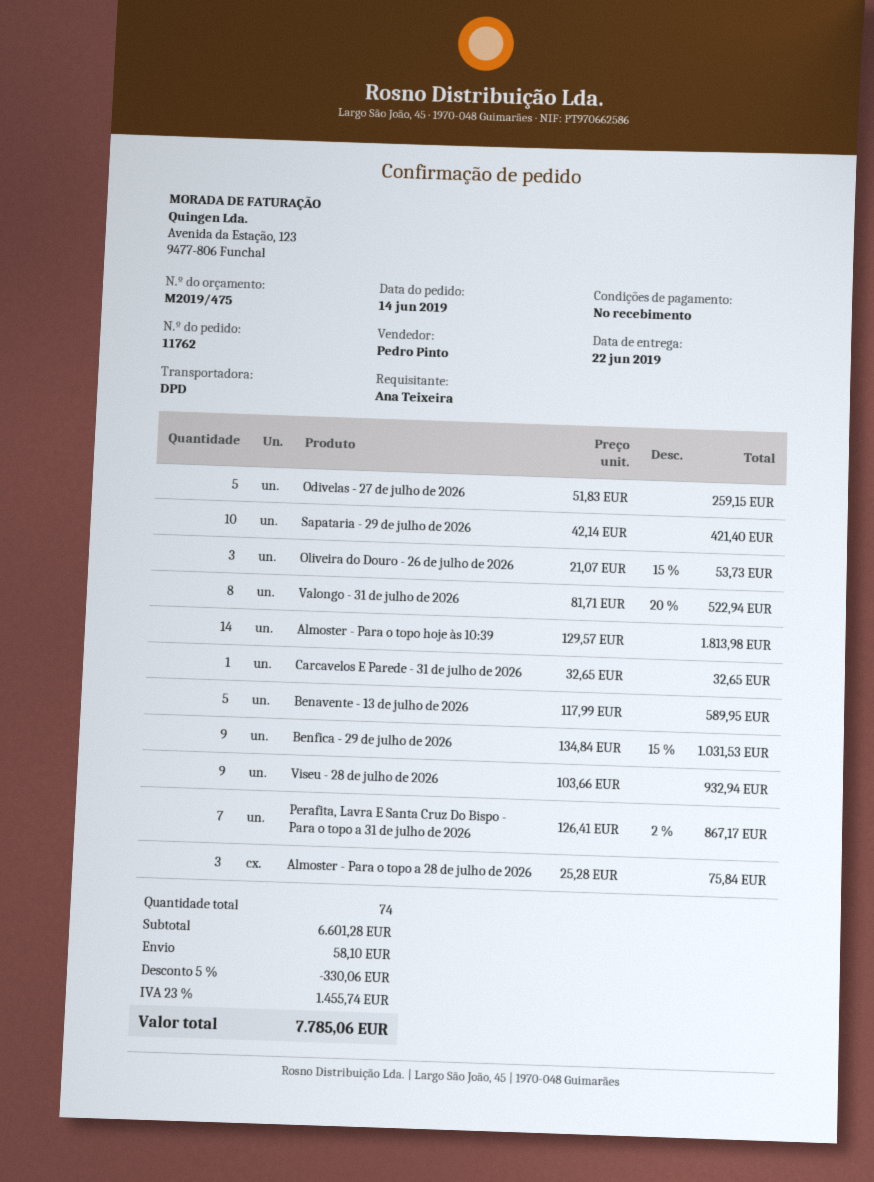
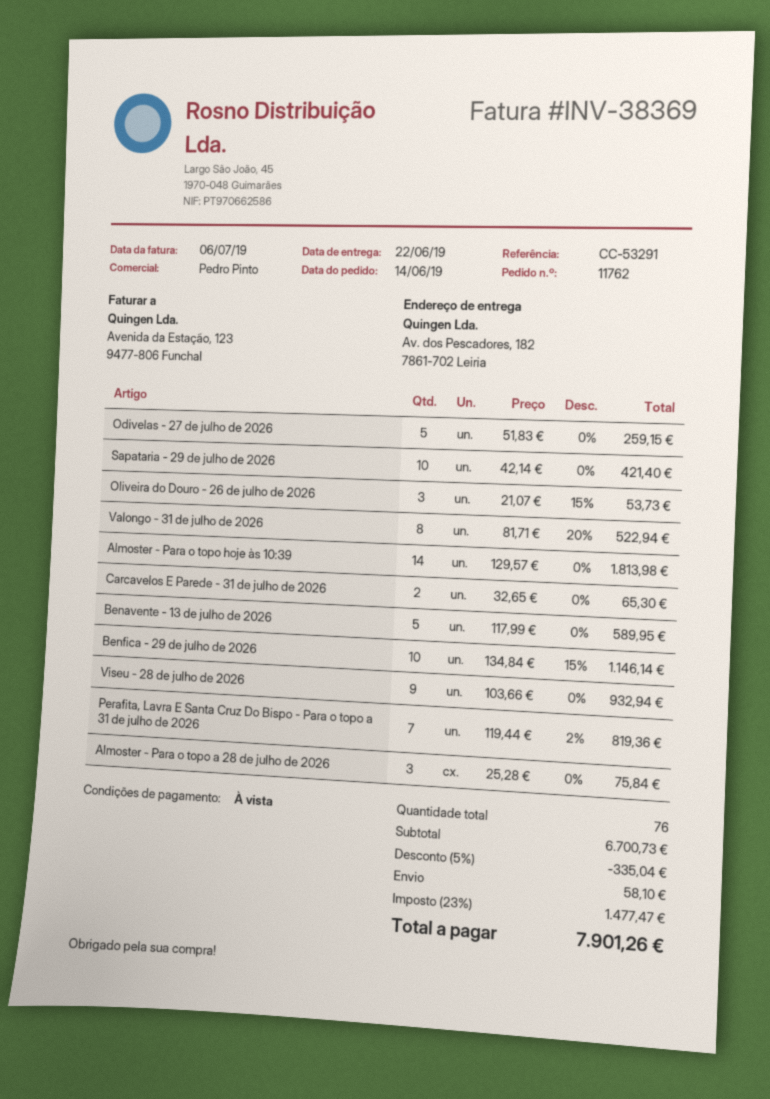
Carcavelos E Parede - 31 de julho de 2026: 1 x 32.65 = 32.65 -> 2 x 32.65 = 65.30
Benfica - 29 de julho de 2026: 9 x 134.84 - 15% = 1031.53 -> 10 x 134.84 - 15% = 1146.14
Perafita, Lavra E Santa Cruz Do Bispo - Para o topo a 31 de julho de 2026: 7 x 126.41 - 2% = 867.17 -> 7 x 119.44 - 2% = 819.36
total quantity: 74 -> 76
subtotal: 6601.28 -> 6700.73
discount: 5% = 330.06 -> 5% = 335.04
tax: 23% = 1455.74 -> 23% = 1477.47
total: 7785.06 -> 7901.26

